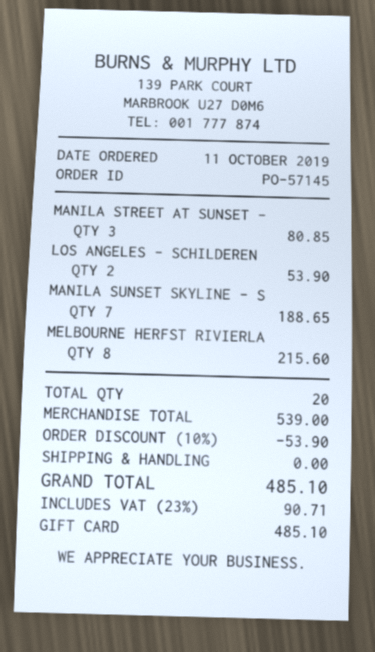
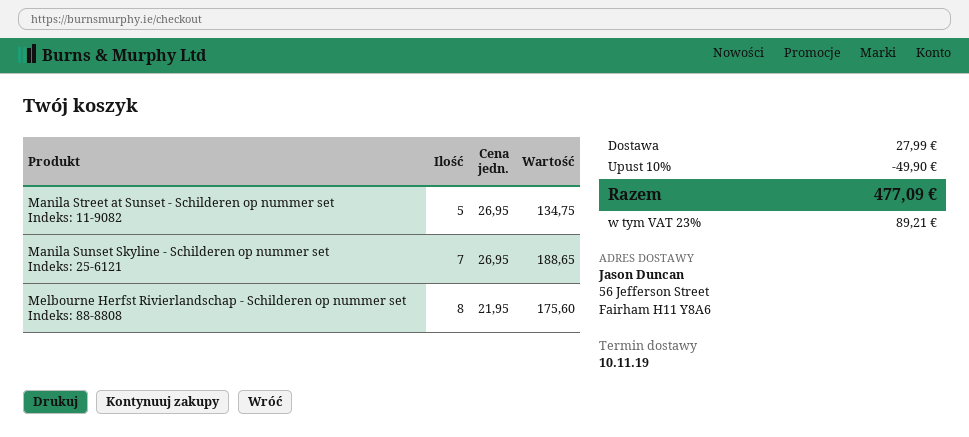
MANILA STREET AT SUNSET -: 3 for 80.85 -> 5 for 134.75
LOS ANGELES - SCHILDEREN: 2 for 53.90 -> none
MELBOURNE HERFST RIVIERLA: 8 for 215.60 -> 8 for 175.60
discount: 10% = 53.90 -> 10% = 49.90
shipping: 0.00 -> 27.99
tax: 23% = 90.71 -> 23% = 89.21
total: 485.10 -> 477.09

